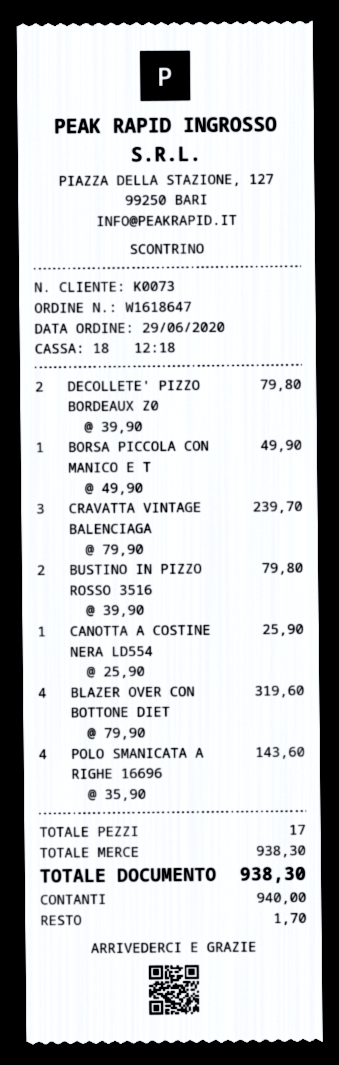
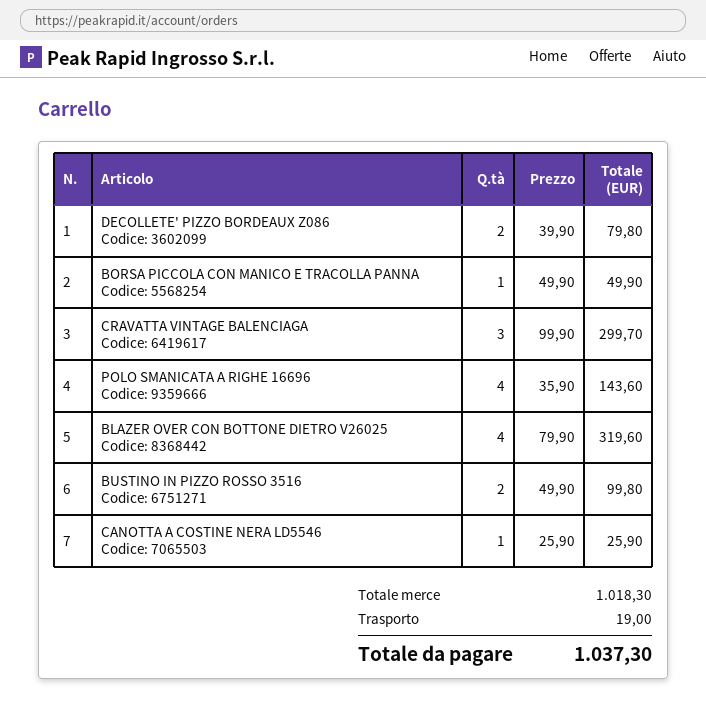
CRAVATTA VINTAGE BALENCIAGA: 3 x 79.90 = 239.70 -> 3 x 99.90 = 299.70
BUSTINO IN PIZZO ROSSO 3516: 2 x 39.90 = 79.80 -> 2 x 49.90 = 99.80
subtotal: 938.30 -> 1018.30
shipping: none -> 19.00
total: 938.30 -> 1037.30

